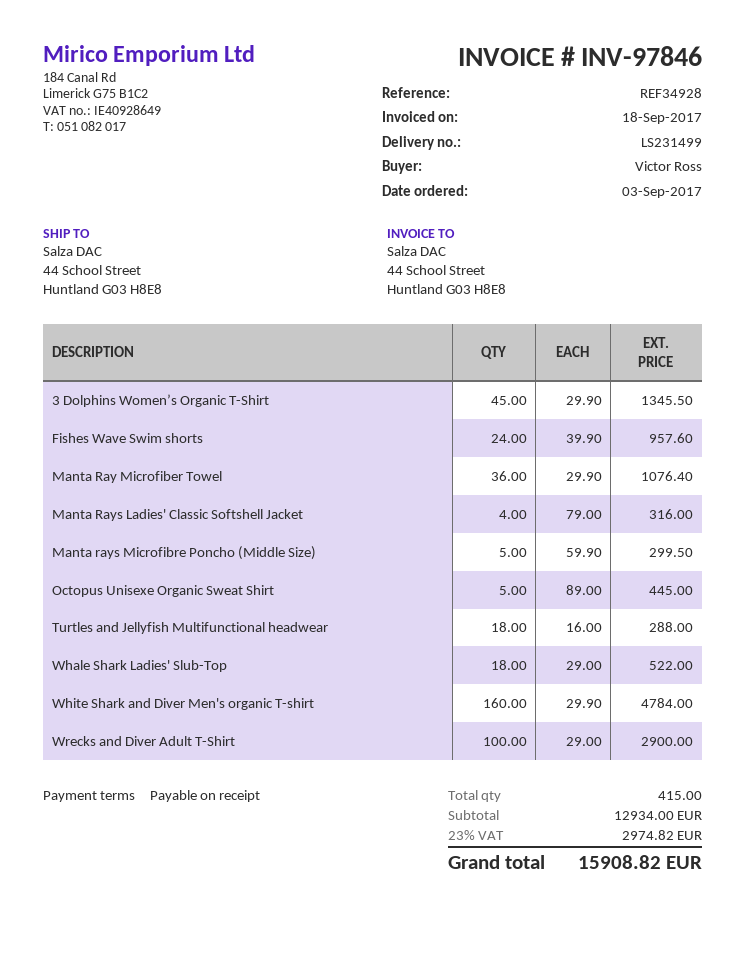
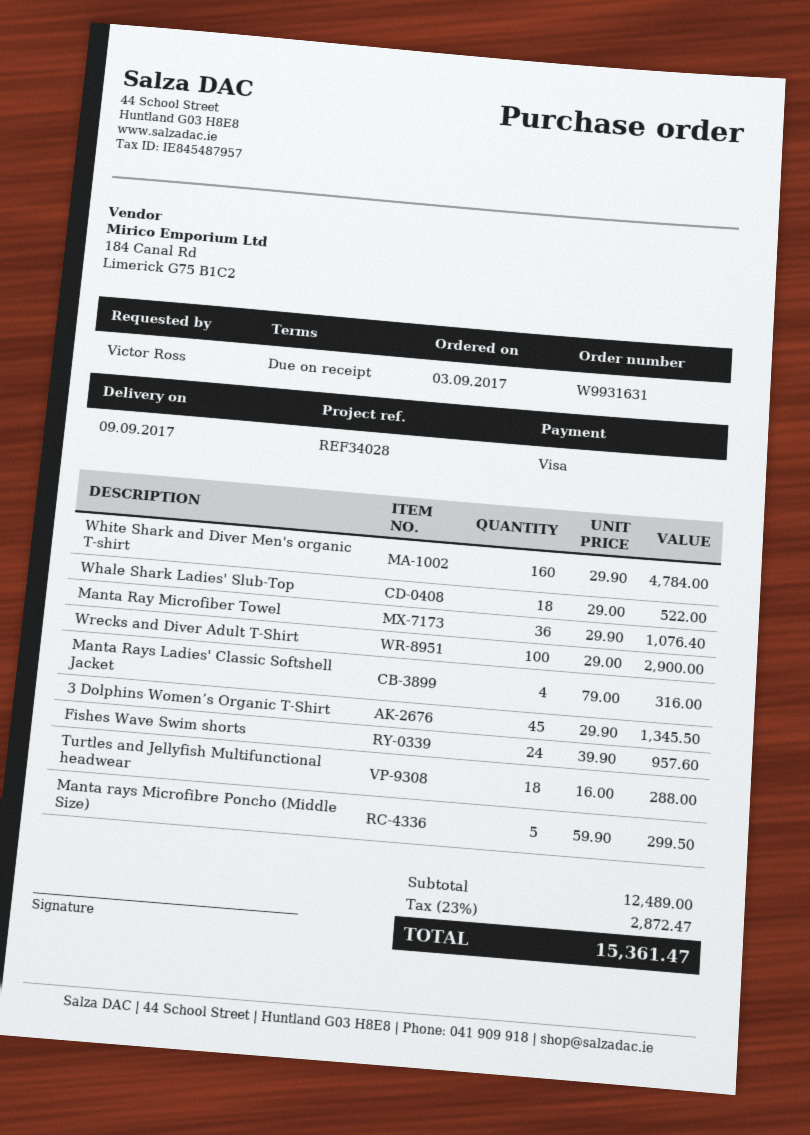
reference: REF34928 -> REF34028
Octopus Unisexe Organic Sweat Shirt: 5 x 89.00 = 445.00 -> none
subtotal: 12934.00 -> 12489.00
tax: 23% = 2974.82 -> 23% = 2872.47
total: 15908.82 -> 15361.47

